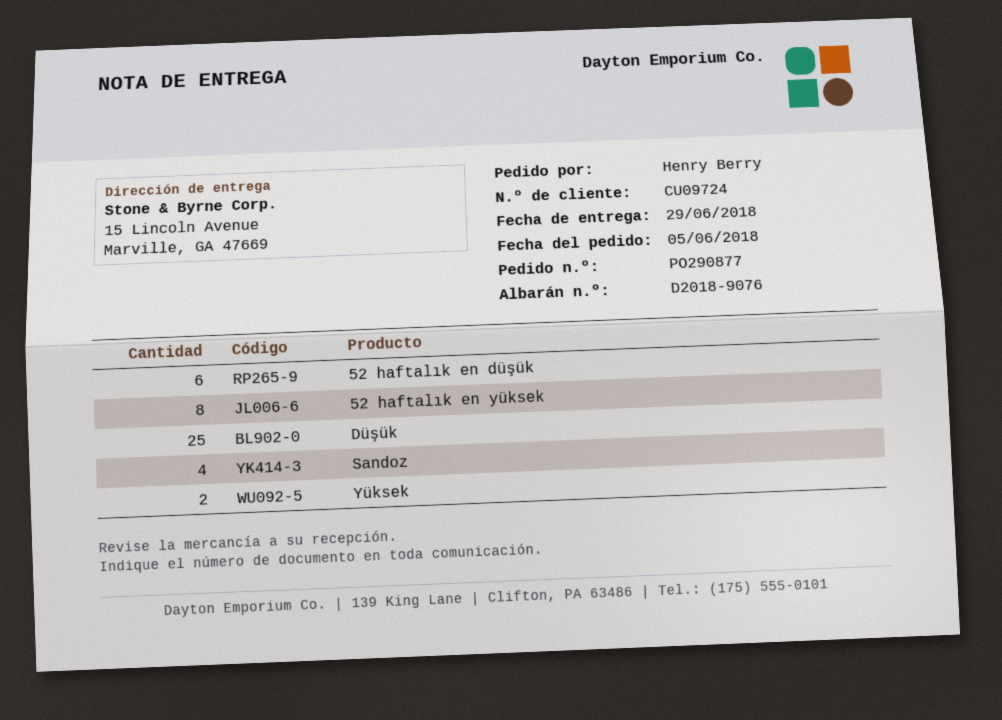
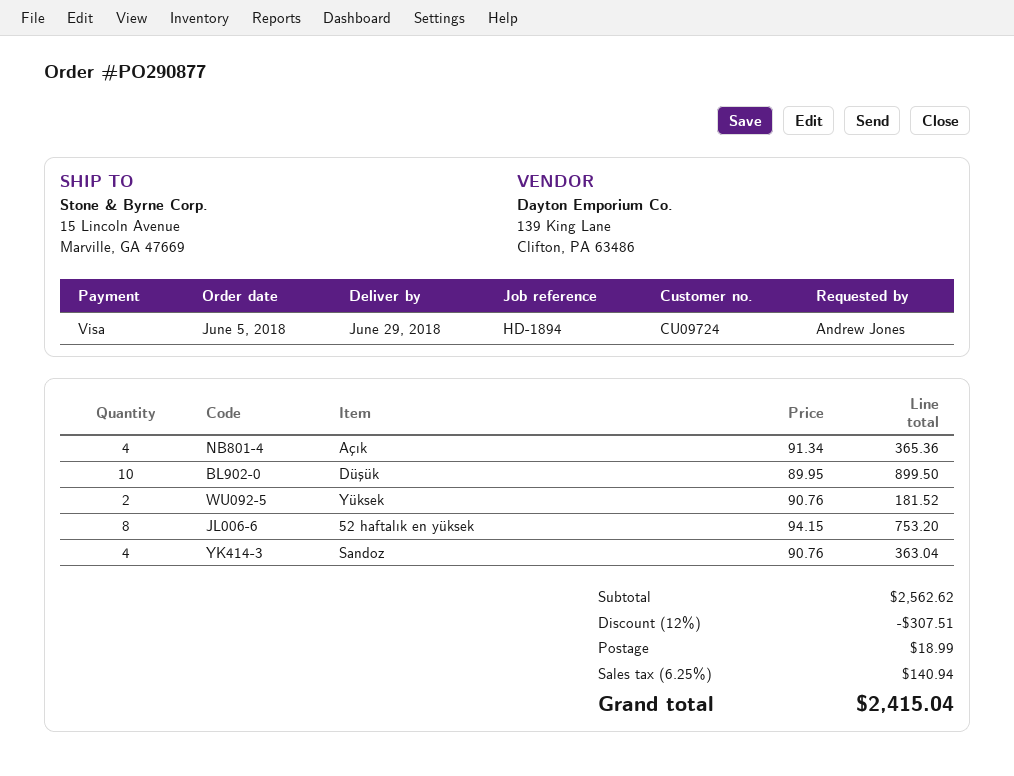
ordered by: Henry Berry -> Andrew Jones
52 haftalık en düşük: 6 -> none
Düşük: 25 -> 10
Açık: none -> 4

